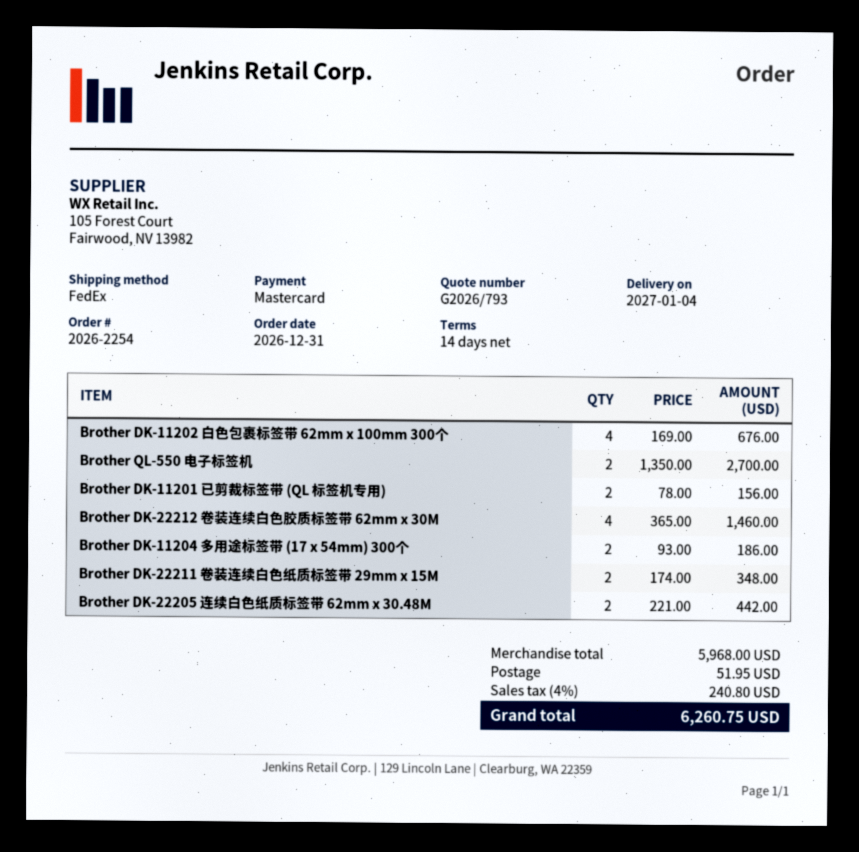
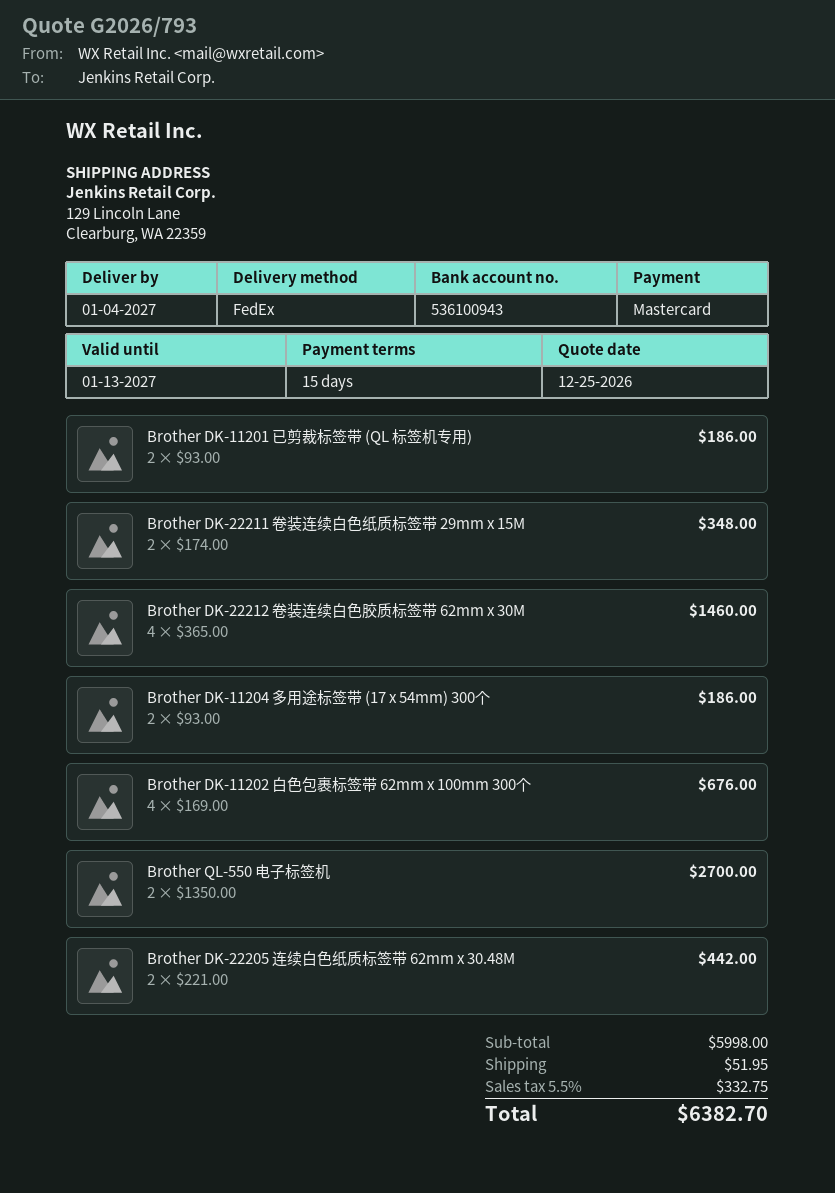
payment terms: 14 days -> 15 days
Brother DK-11201 已剪裁标签带 (QL 标签机专用): 2 x 78.00 = 156.00 -> 2 x 93.00 = 186.00
subtotal: 5968.00 -> 5998.00
tax: 4% = 240.80 -> 5.5% = 332.75
total: 6260.75 -> 6382.70

